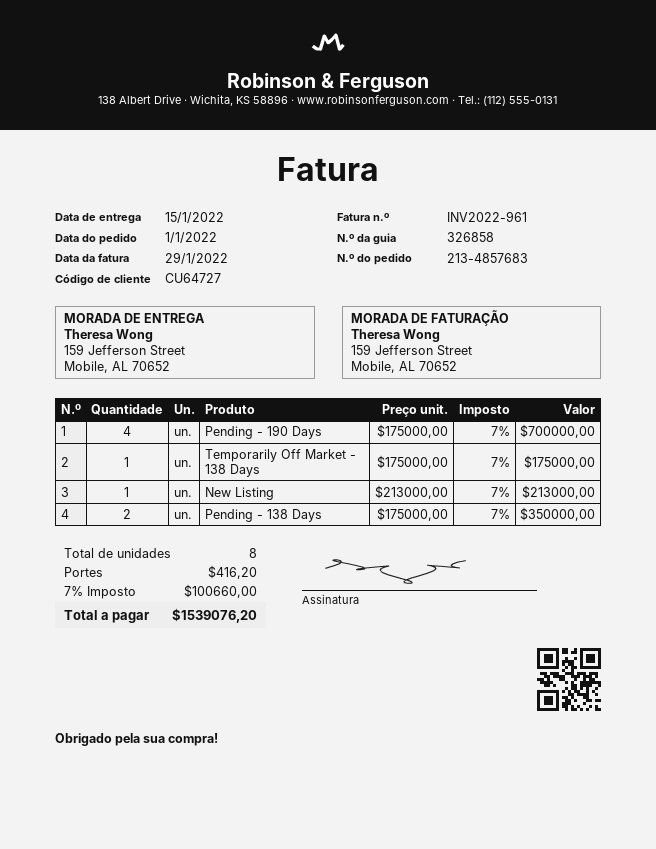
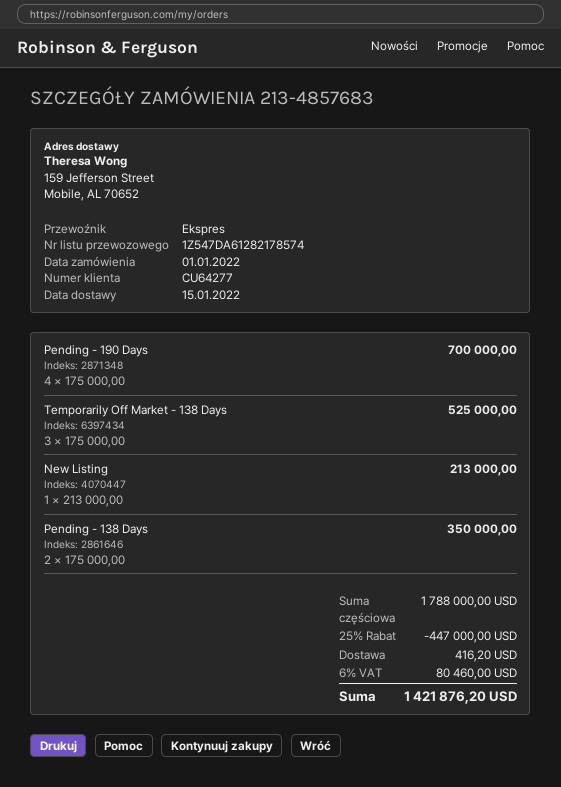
customer number: CU64727 -> CU64277
Temporarily Off Market - 138 Days: 1 x 175000.00 = 175000.00 -> 3 x 175000.00 = 525000.00
discount: none -> 25% = 447000.00
tax: 7% = 100660.00 -> 6% = 80460.00
total: 1539076.20 -> 1421876.20

